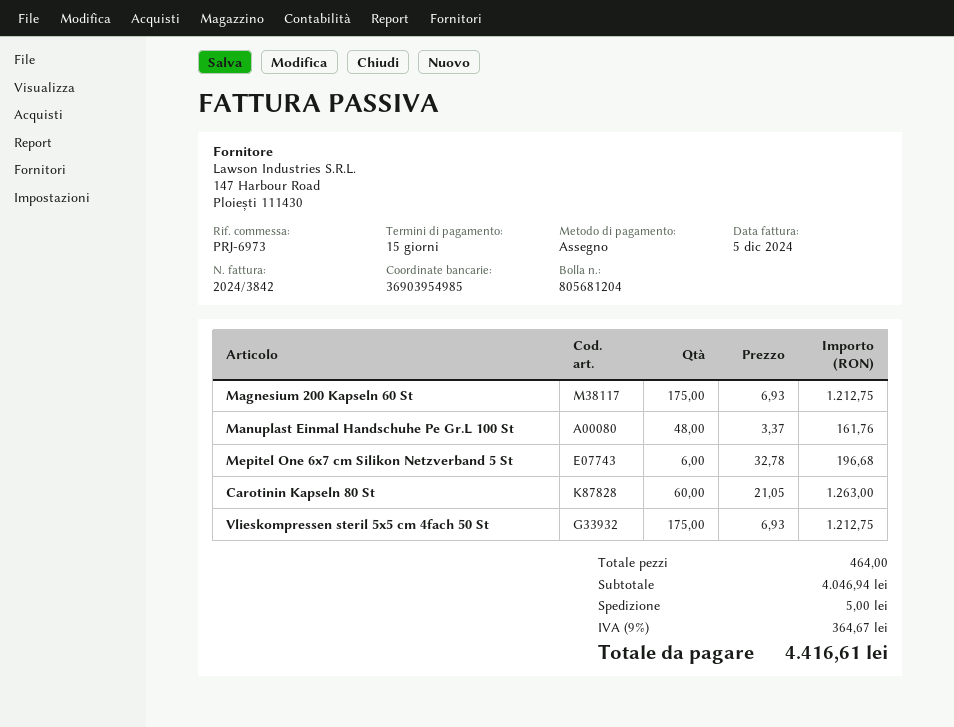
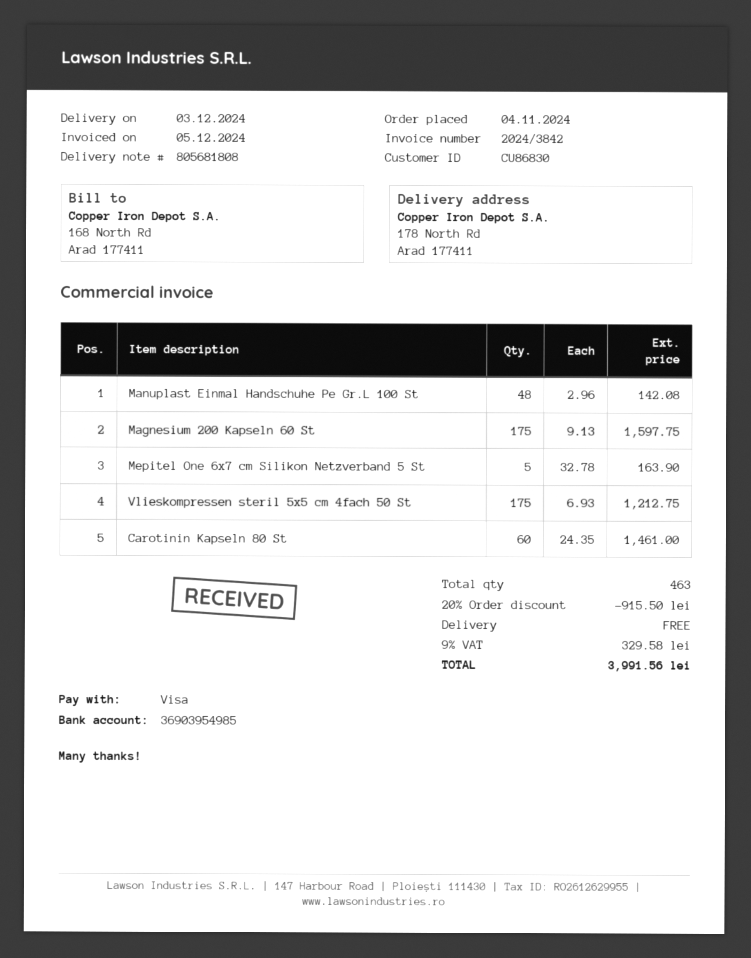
delivery note number: 805681204 -> 805681808
payment method: cheque -> Visa
Magnesium 200 Kapseln 60 St: 175 x 6.93 = 1212.75 -> 175 x 9.13 = 1597.75
Manuplast Einmal Handschuhe Pe Gr.L 100 St: 48 x 3.37 = 161.76 -> 48 x 2.96 = 142.08
Mepitel One 6x7 cm Silikon Netzverband 5 St: 6 x 32.78 = 196.68 -> 5 x 32.78 = 163.90
Carotinin Kapseln 80 St: 60 x 21.05 = 1263.00 -> 60 x 24.35 = 1461.00
total quantity: 464 -> 463
discount: none -> 20% = 915.50
shipping: 5.00 -> 0.00
tax: 9% = 364.67 -> 9% = 329.58
total: 4416.61 -> 3991.56

